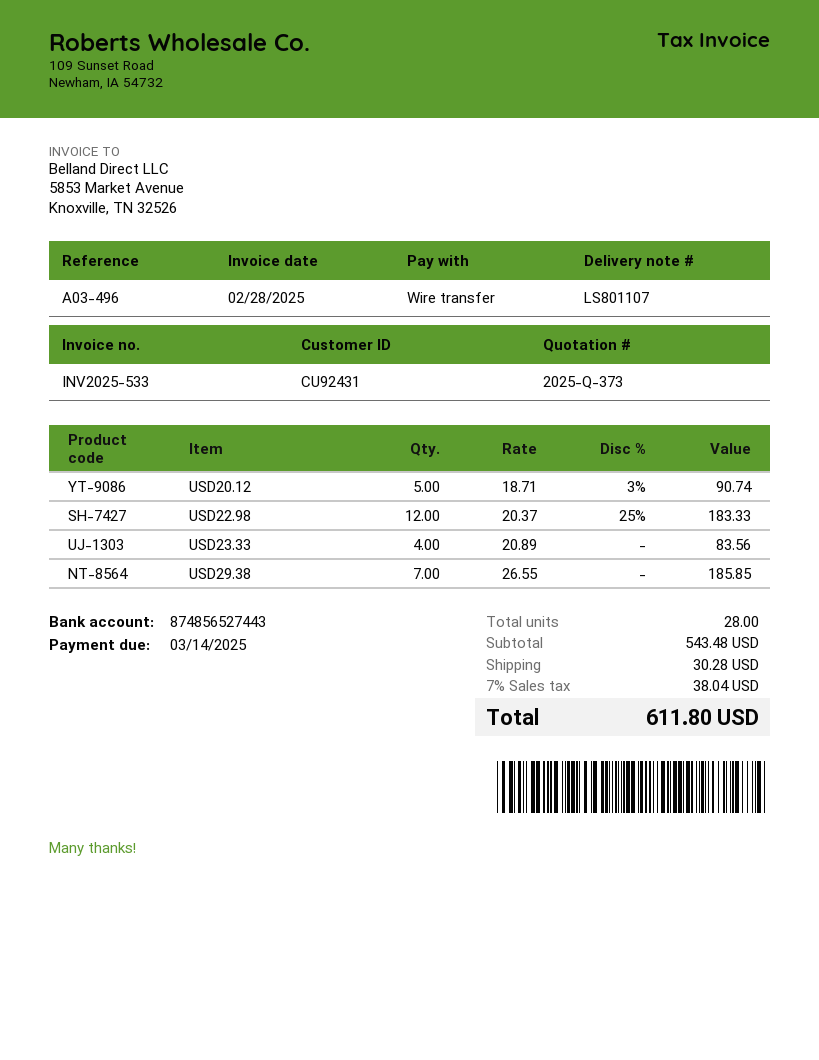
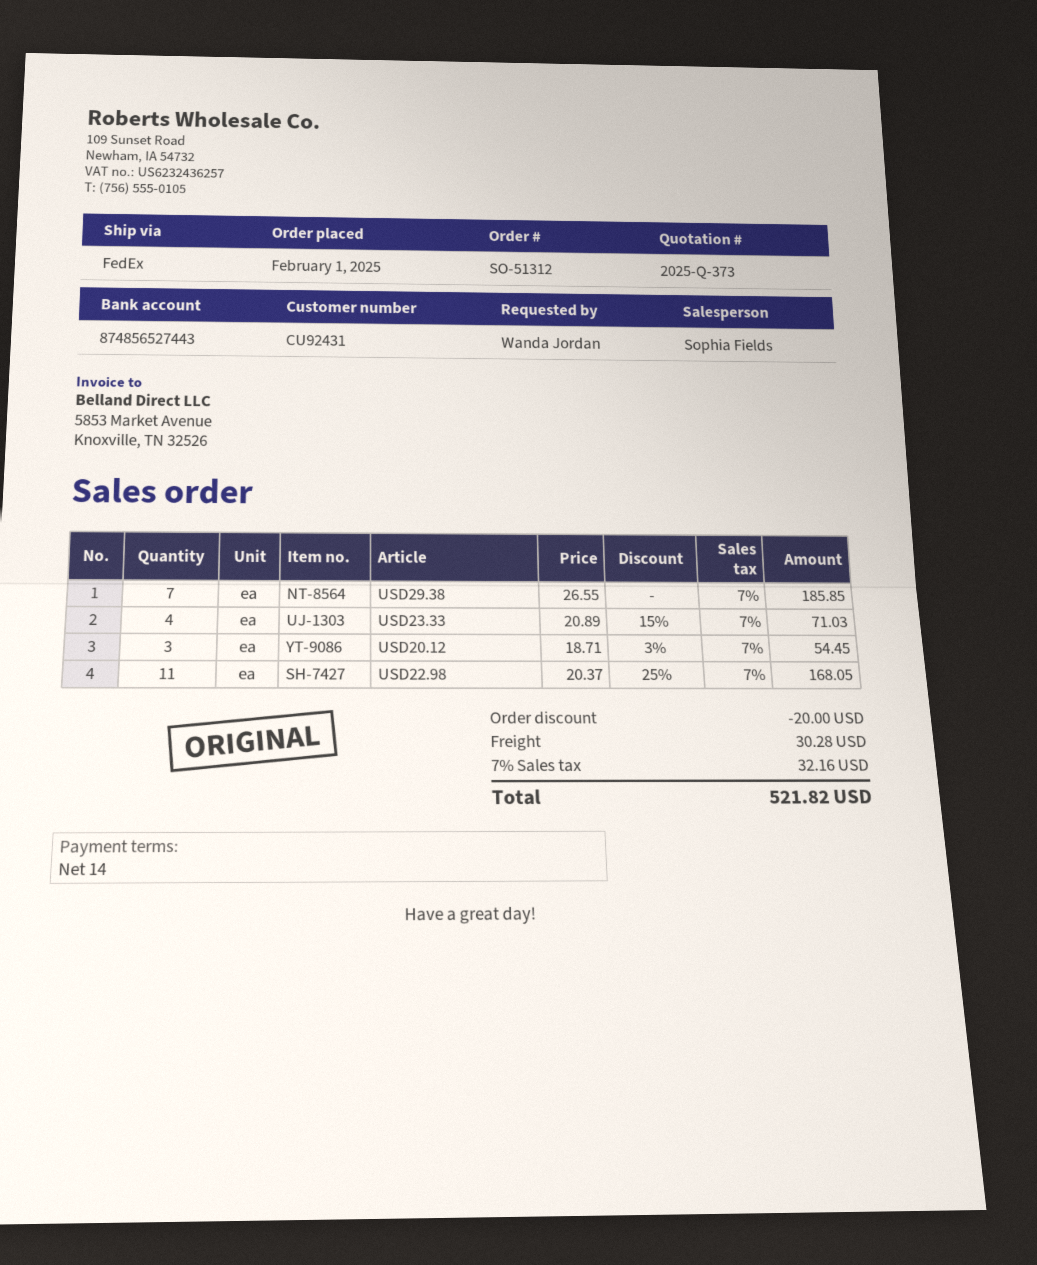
USD20.12: 5 x 18.71 - 3% = 90.74 -> 3 x 18.71 - 3% = 54.45
USD22.98: 12 x 20.37 - 25% = 183.33 -> 11 x 20.37 - 25% = 168.05
USD23.33: 4 x 20.89 = 83.56 -> 4 x 20.89 - 15% = 71.03
discount: none -> 20.00
tax: 7% = 38.04 -> 7% = 32.16
total: 611.80 -> 521.82

